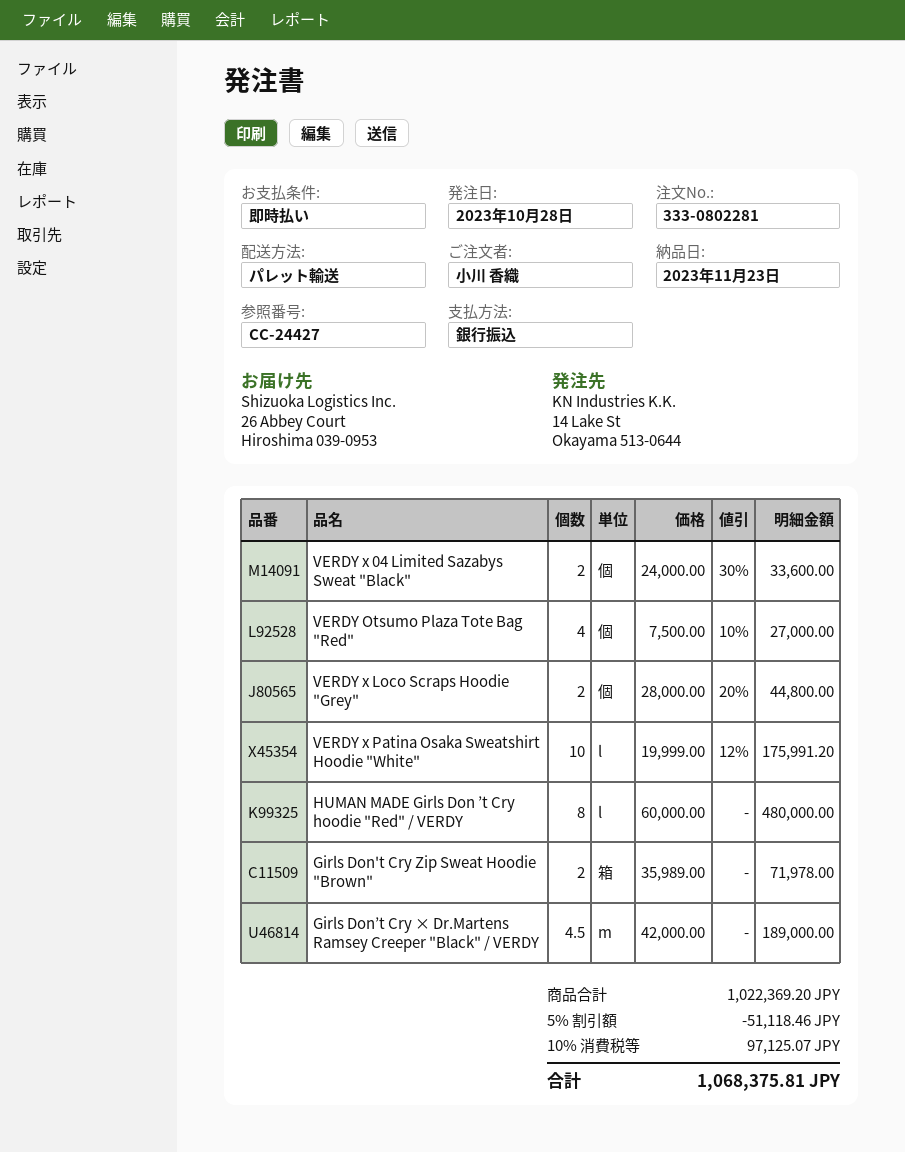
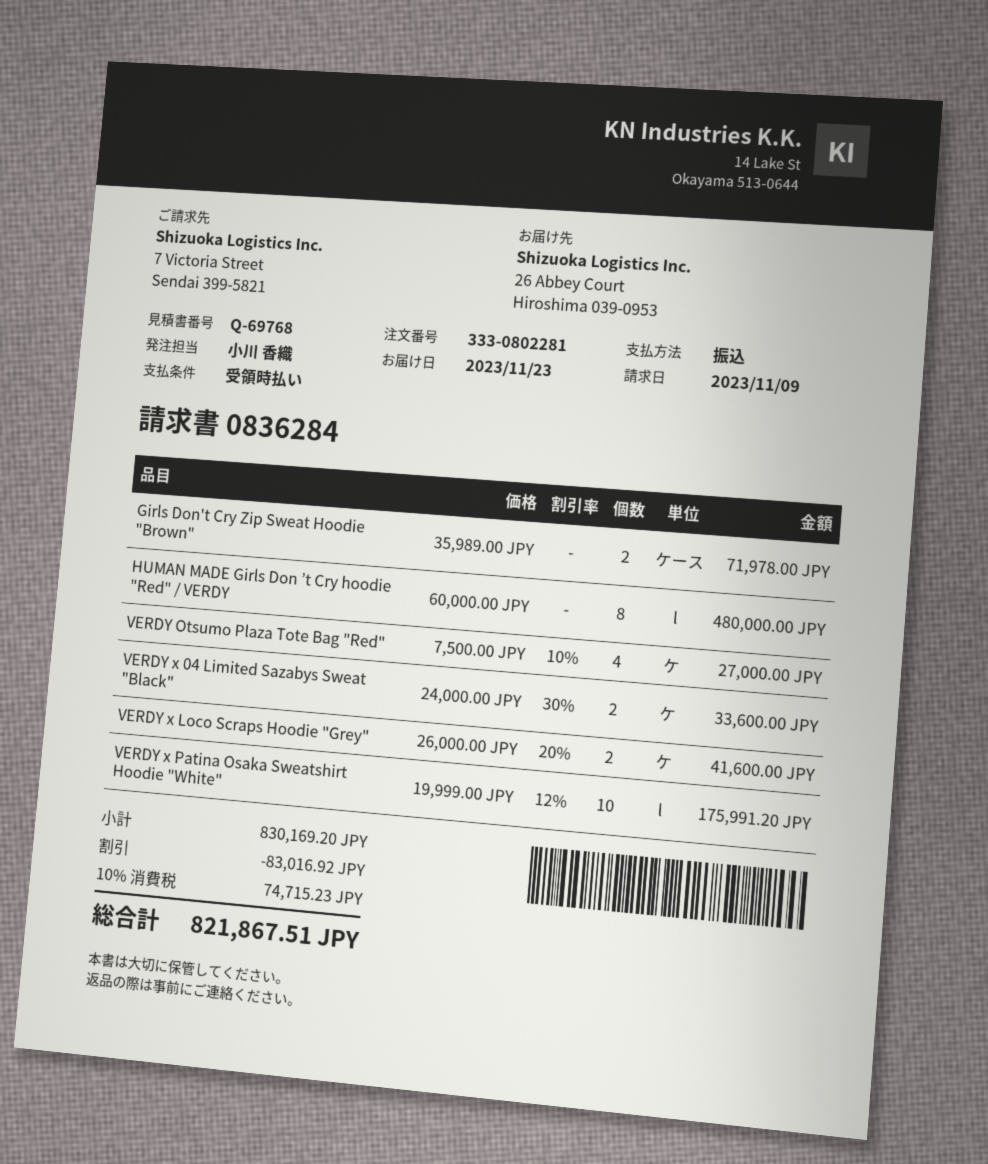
VERDY x Loco Scraps Hoodie "Grey": 2 x 28000.00 - 20% = 44800.00 -> 2 x 26000.00 - 20% = 41600.00
Girls Don’t Cry × Dr.Martens Ramsey Creeper "Black" / VERDY: 4.5 x 42000.00 = 189000.00 -> none
subtotal: 1022369.20 -> 830169.20
discount: 51118.46 -> 83016.92
tax: 10% = 97125.07 -> 10% = 74715.23
total: 1068375.81 -> 821867.51

